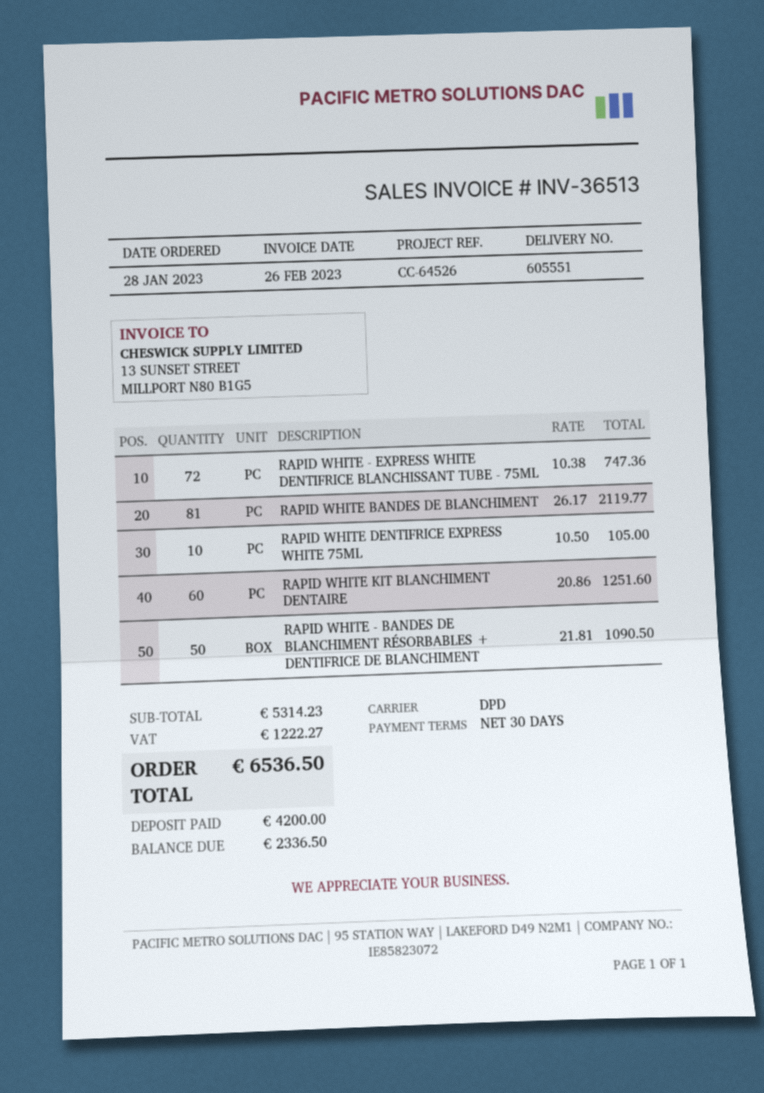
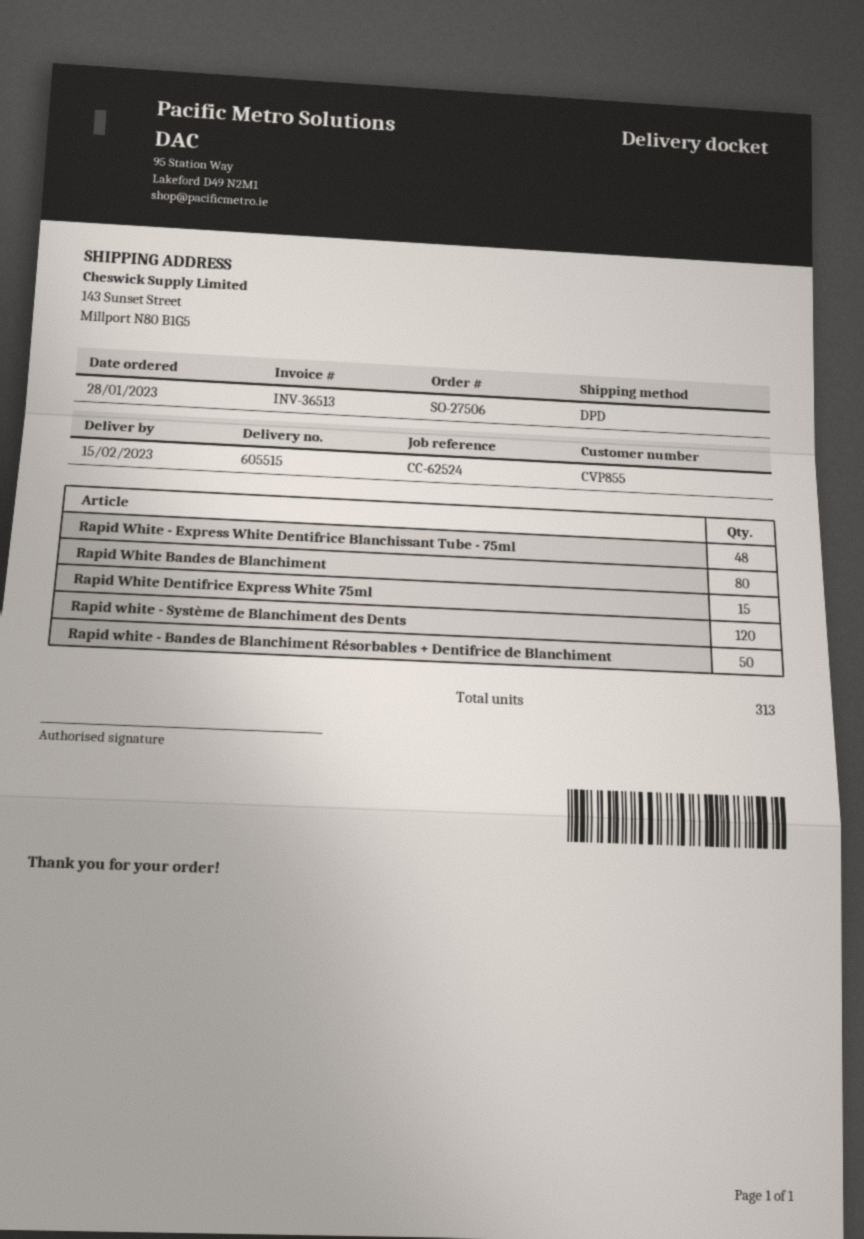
delivery note number: 605551 -> 605515
reference: CC-64526 -> CC-62524
RAPID WHITE - EXPRESS WHITE DENTIFRICE BLANCHISSANT TUBE - 75ML: 72 -> 48
RAPID WHITE BANDES DE BLANCHIMENT: 81 -> 80
RAPID WHITE DENTIFRICE EXPRESS WHITE 75ML: 10 -> 15
RAPID WHITE KIT BLANCHIMENT DENTAIRE: 60 -> none
Rapid white - Système de Blanchiment des Dents: none -> 120

